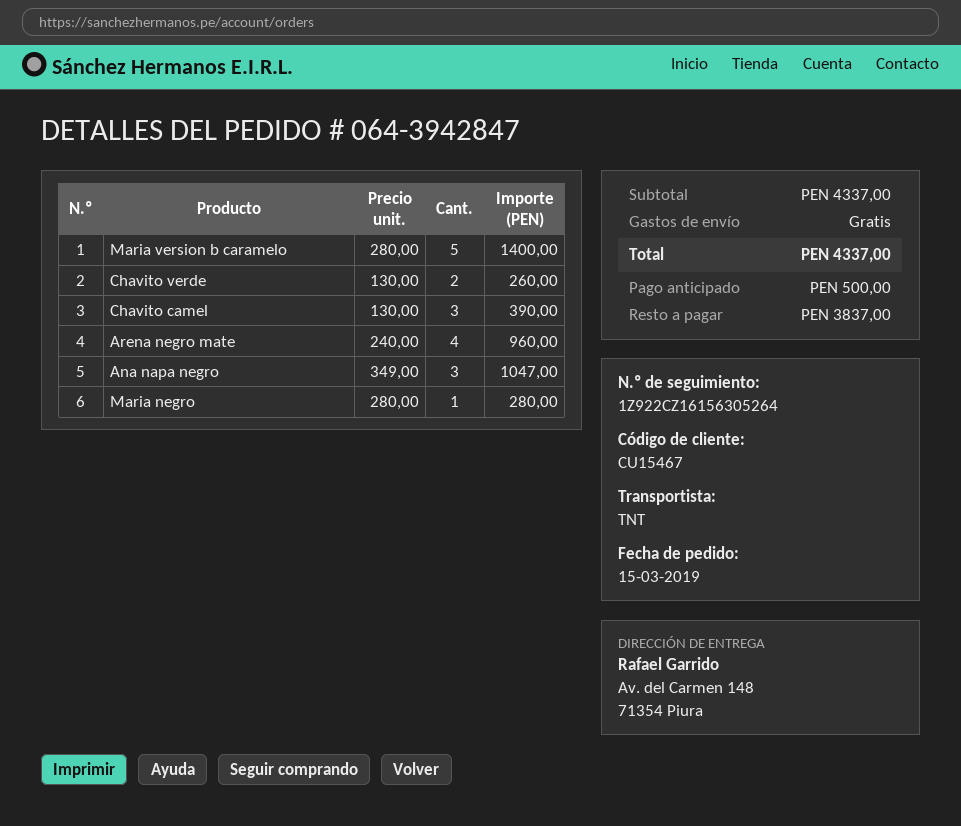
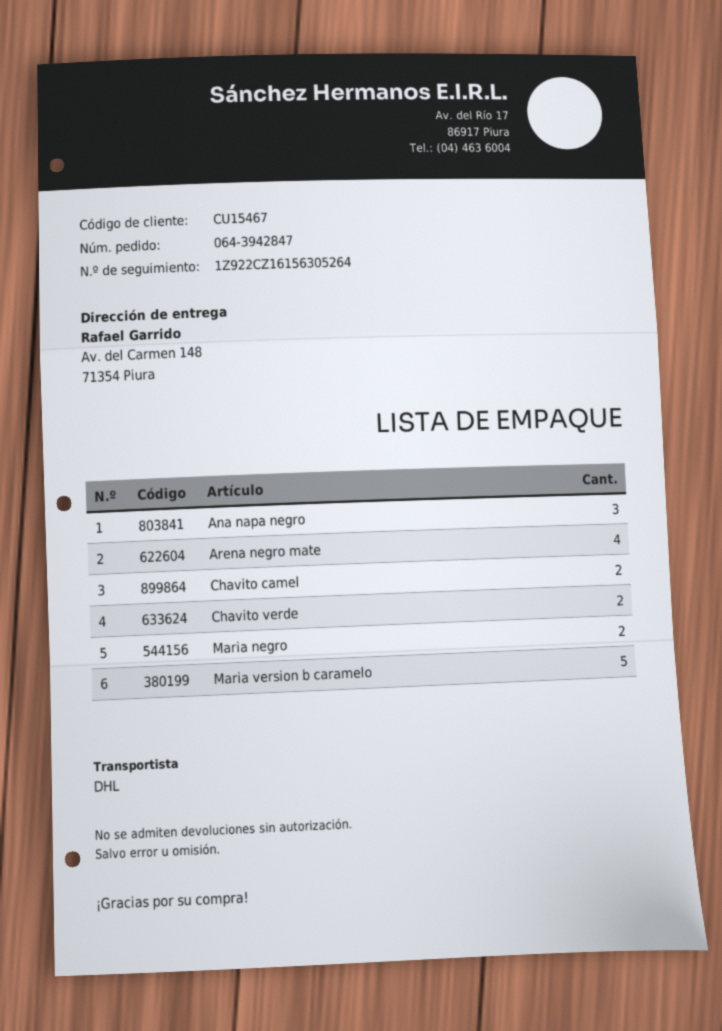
shipping method: TNT -> DHL
Chavito camel: 3 -> 2
Maria negro: 1 -> 2

